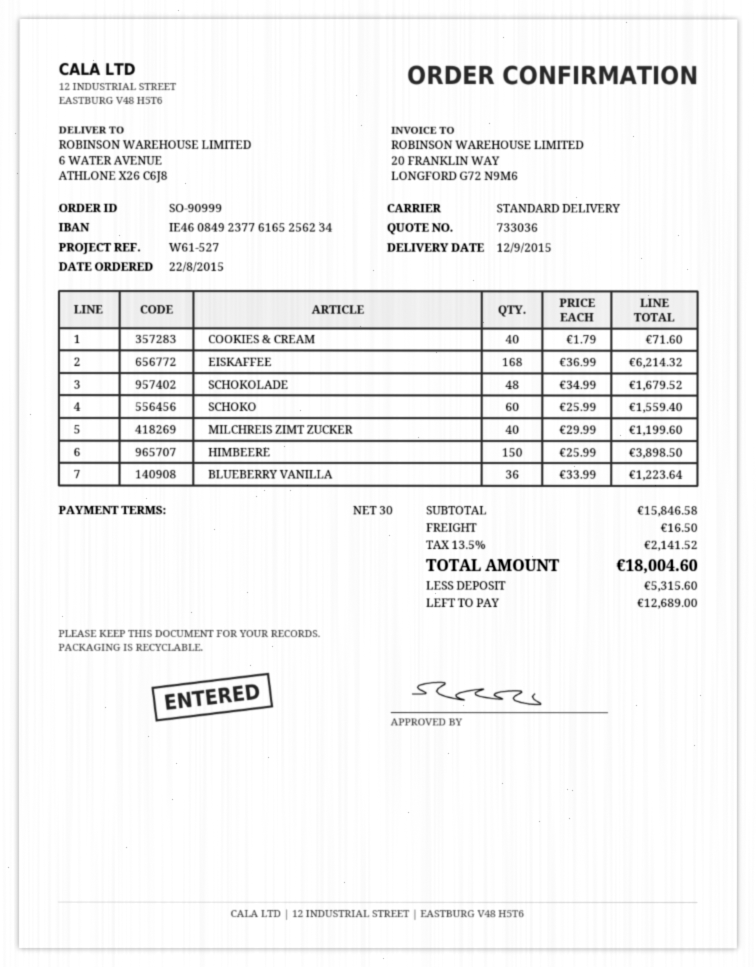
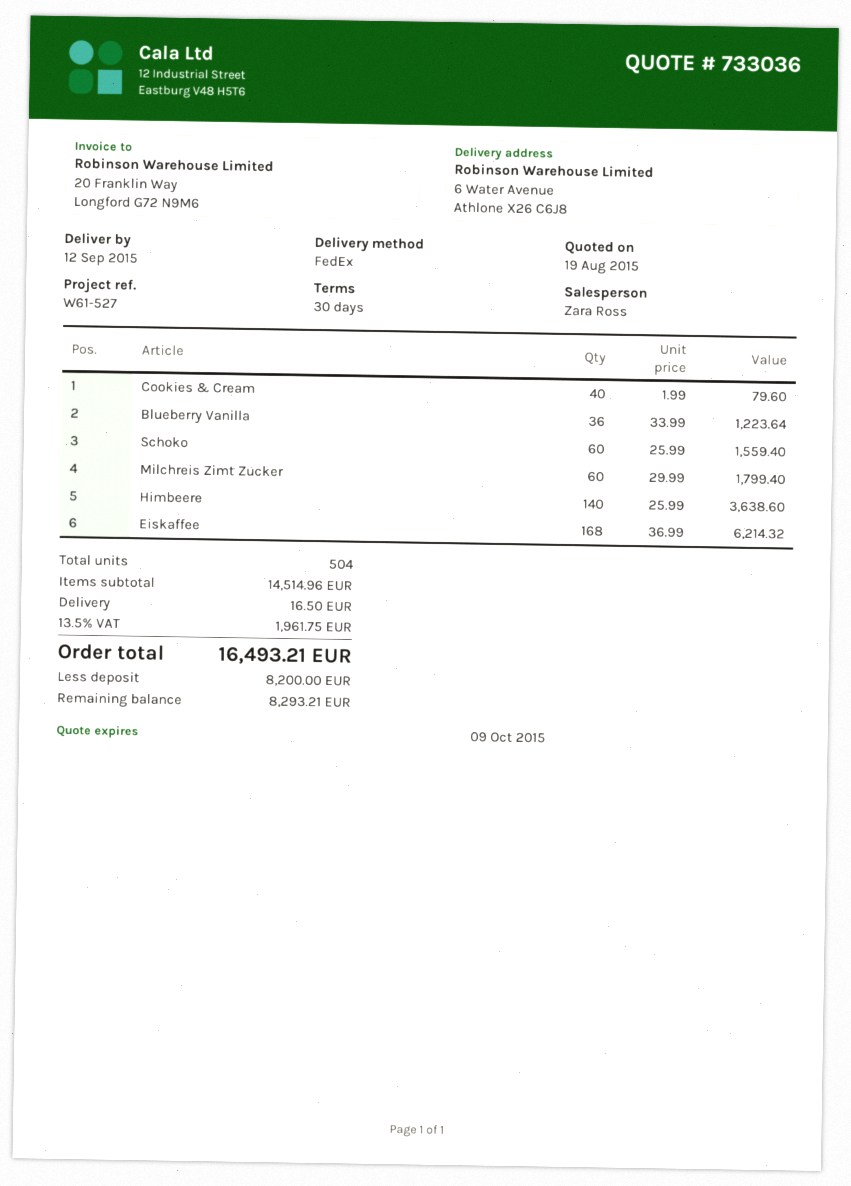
shipping method: standard -> FedEx
COOKIES & CREAM: 40 x 1.79 = 71.60 -> 40 x 1.99 = 79.60
SCHOKOLADE: 48 x 34.99 = 1679.52 -> none
MILCHREIS ZIMT ZUCKER: 40 x 29.99 = 1199.60 -> 60 x 29.99 = 1799.40
HIMBEERE: 150 x 25.99 = 3898.50 -> 140 x 25.99 = 3638.60
subtotal: 15846.58 -> 14514.96
tax: 13.5% = 2141.52 -> 13.5% = 1961.75
total: 18004.60 -> 16493.21
deposit: 5315.60 -> 8200.00
balance: 12689.00 -> 8293.21

